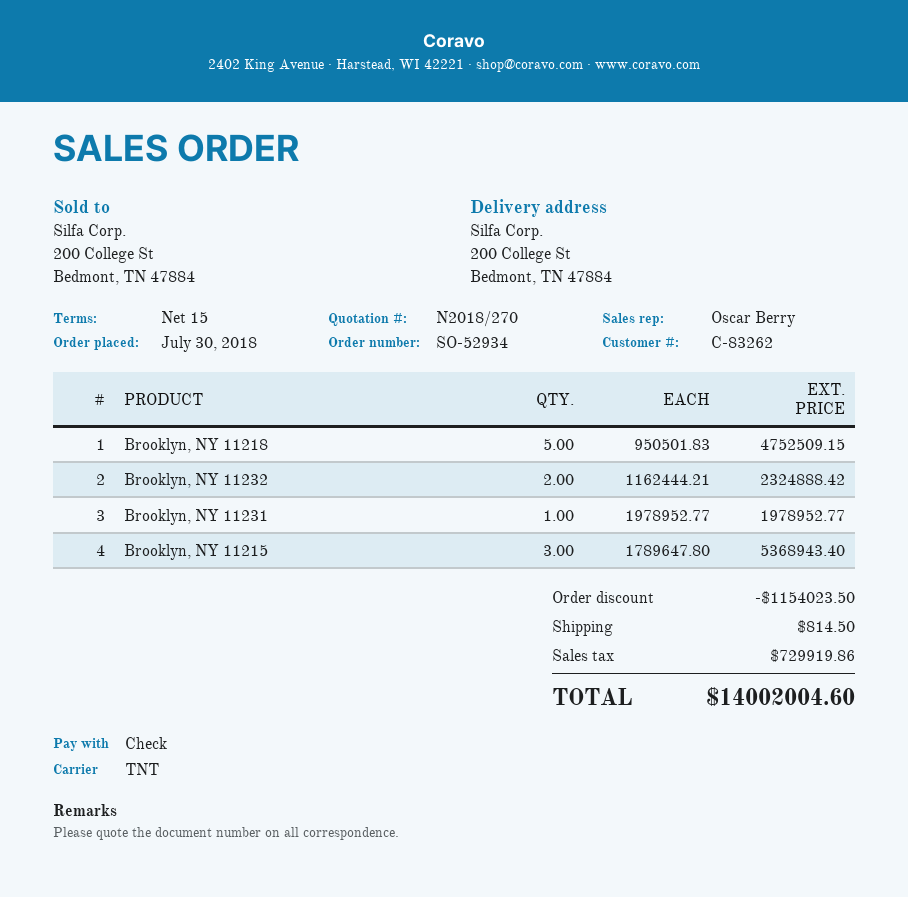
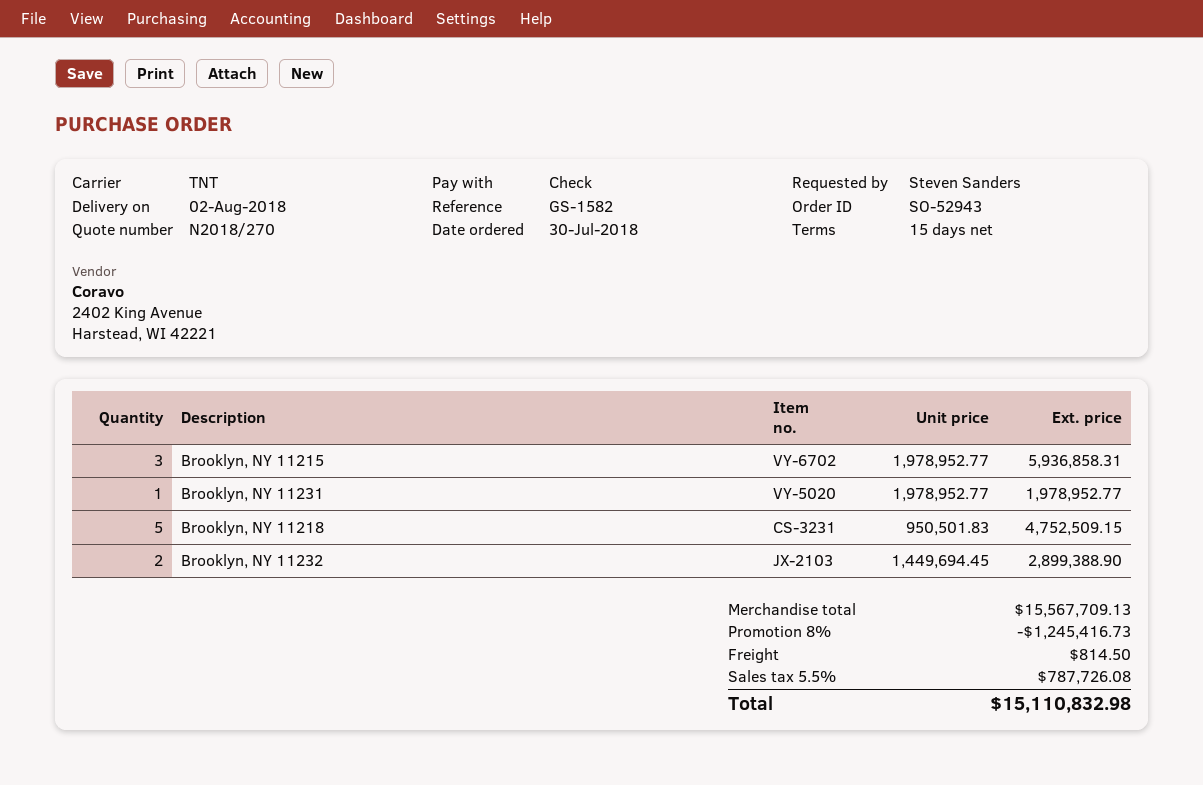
order number: SO-52934 -> SO-52943
Brooklyn, NY 11232: 2 x 1162444.21 = 2324888.42 -> 2 x 1449694.45 = 2899388.90
Brooklyn, NY 11215: 3 x 1789647.80 = 5368943.40 -> 3 x 1978952.77 = 5936858.31
discount: 1154023.50 -> 1245416.73
tax: 729919.86 -> 787726.08
total: 14002004.60 -> 15110832.98

